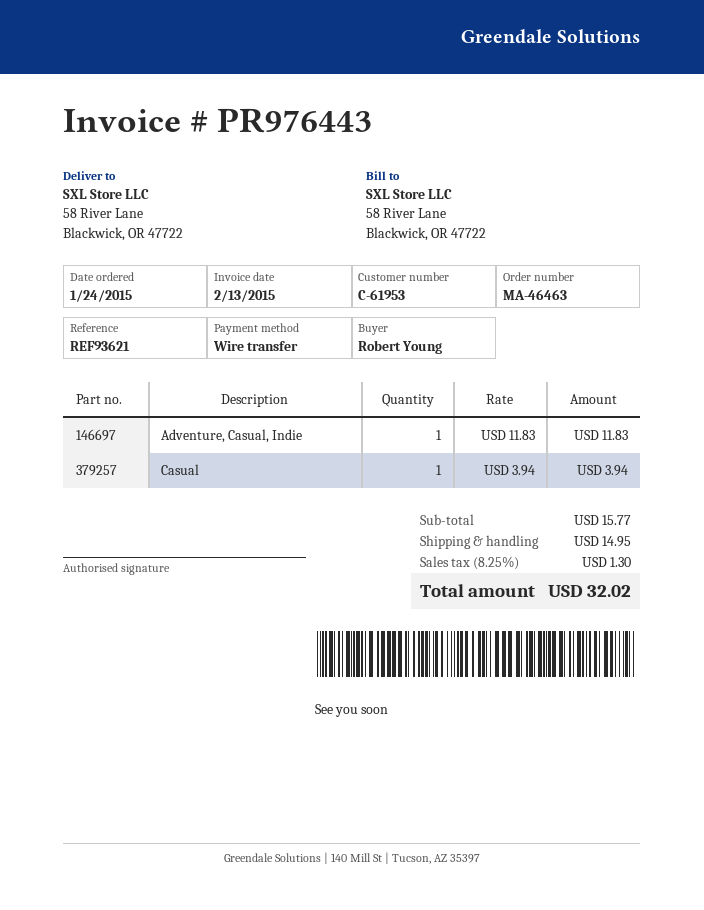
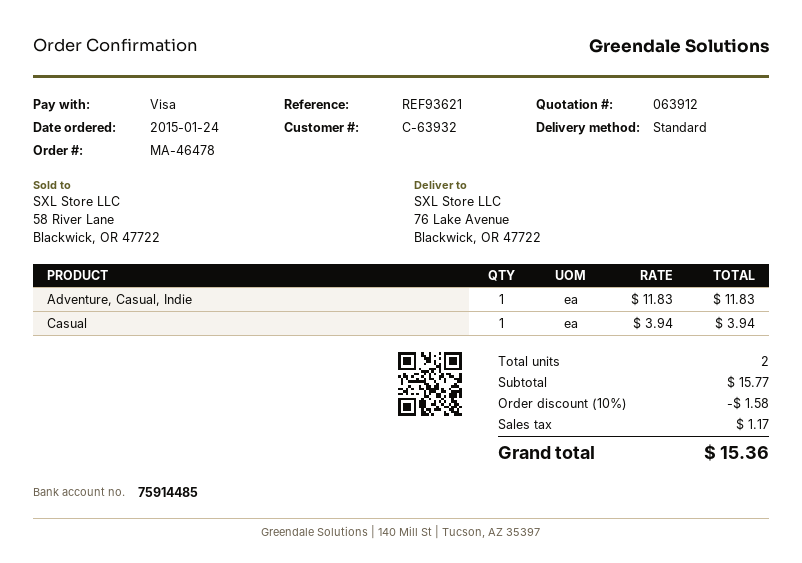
order number: MA-46463 -> MA-46478
customer number: C-61953 -> C-63932
payment method: bank transfer -> Visa
ship to: 58 River Lane, Blackwick, OR 47722 -> 76 Lake Avenue, Blackwick, OR 47722
discount: none -> 10% = 1.58
shipping: 14.95 -> none
tax: 1.30 -> 1.17
total: 32.02 -> 15.36

